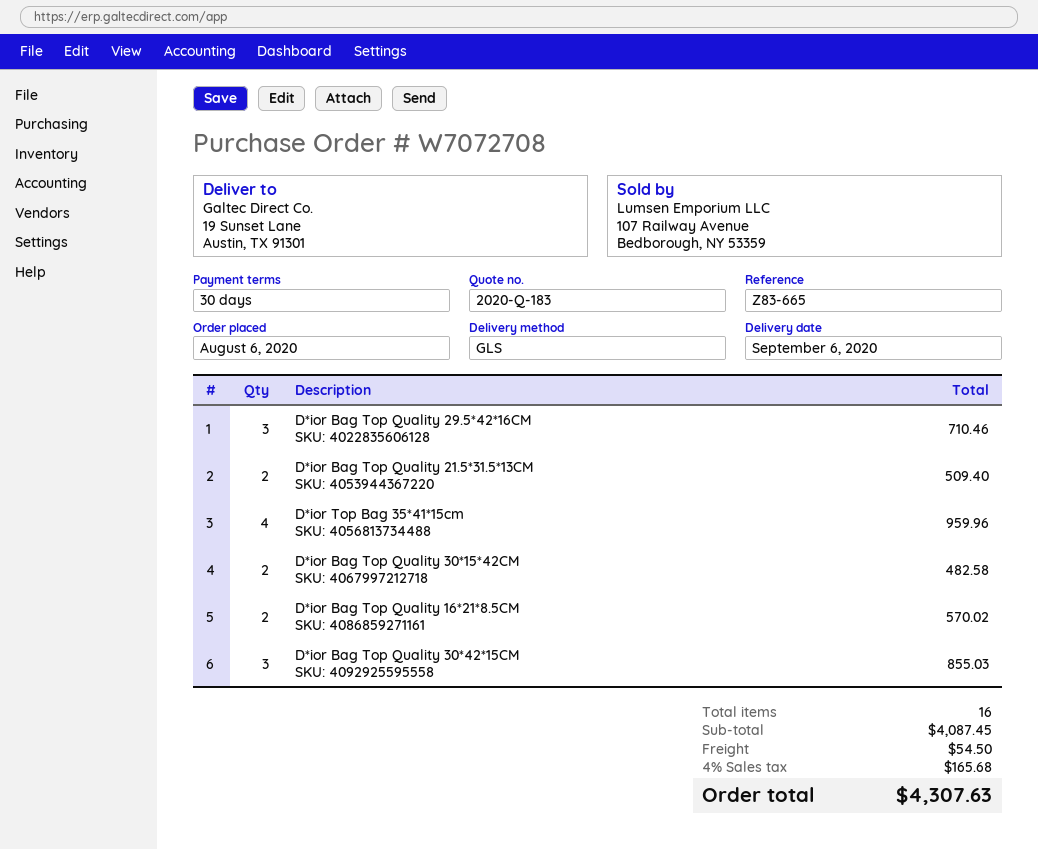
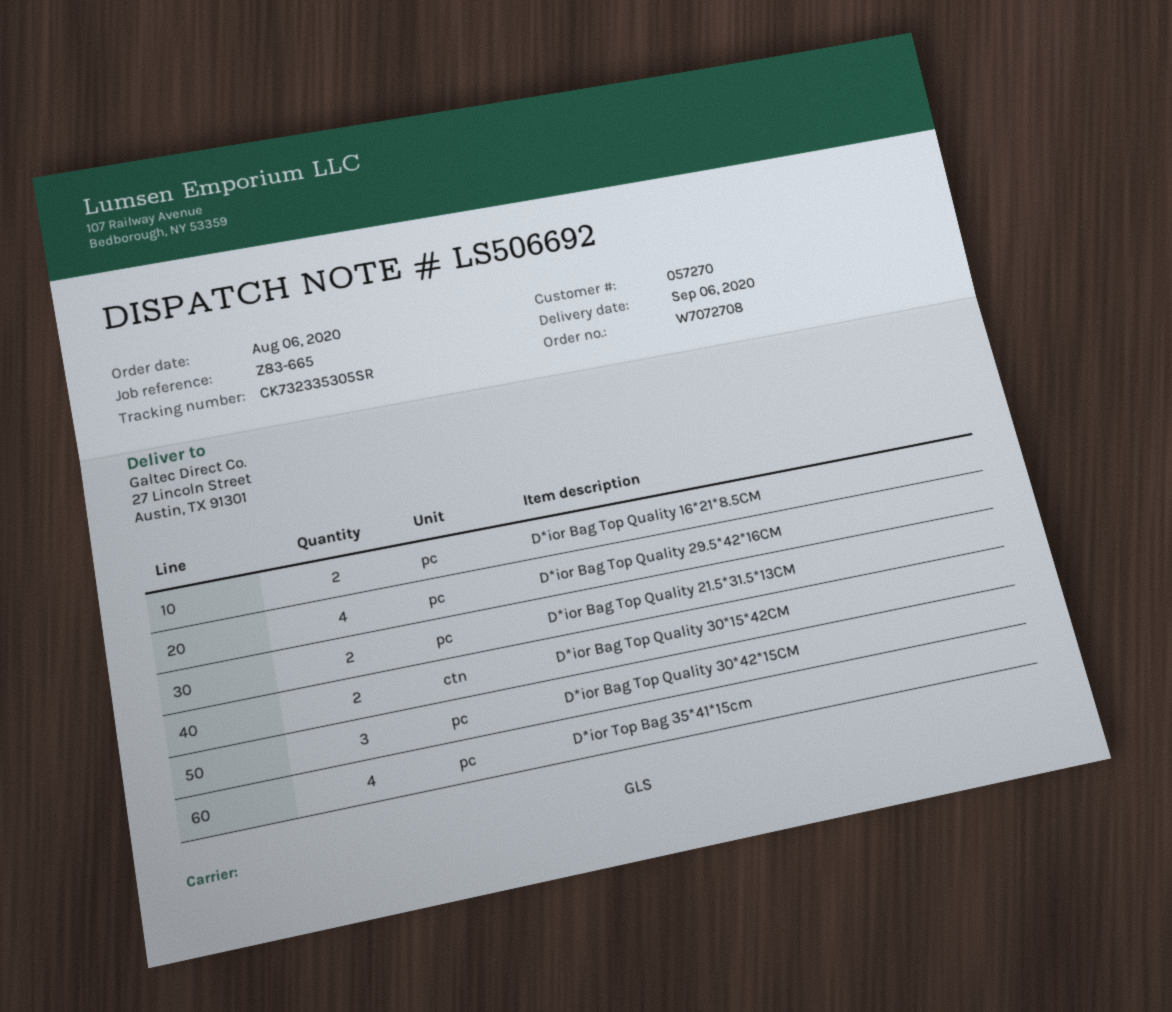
ship to: 19 Sunset Lane, Austin, TX 91301 -> 27 Lincoln Street, Austin, TX 91301
D*ior Bag Top Quality 29.5*42*16CM: 3 -> 4

